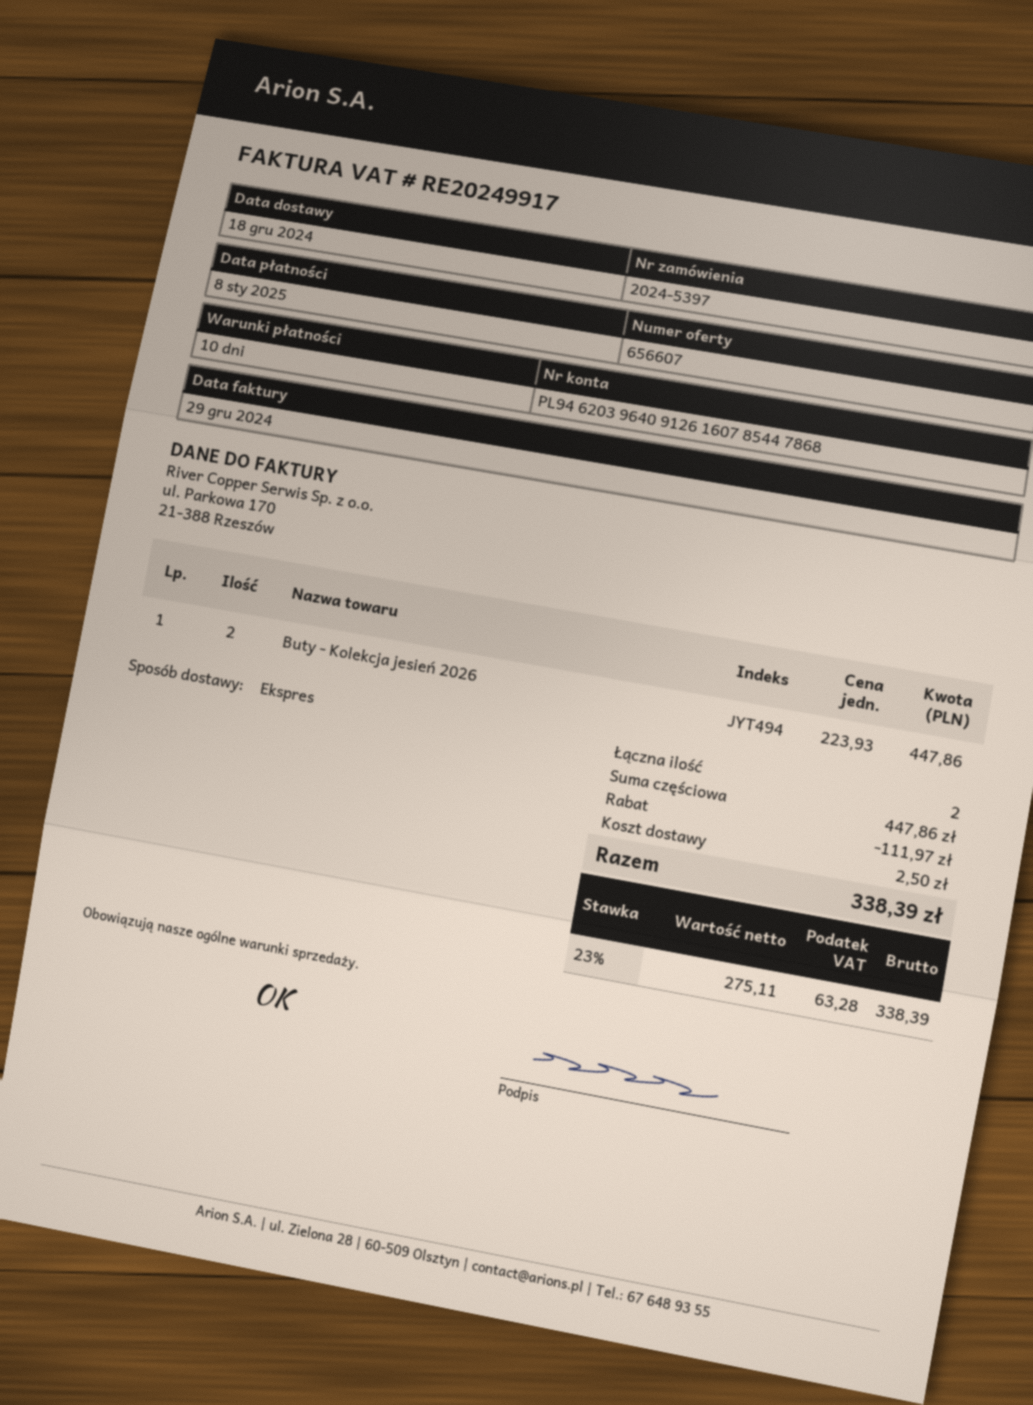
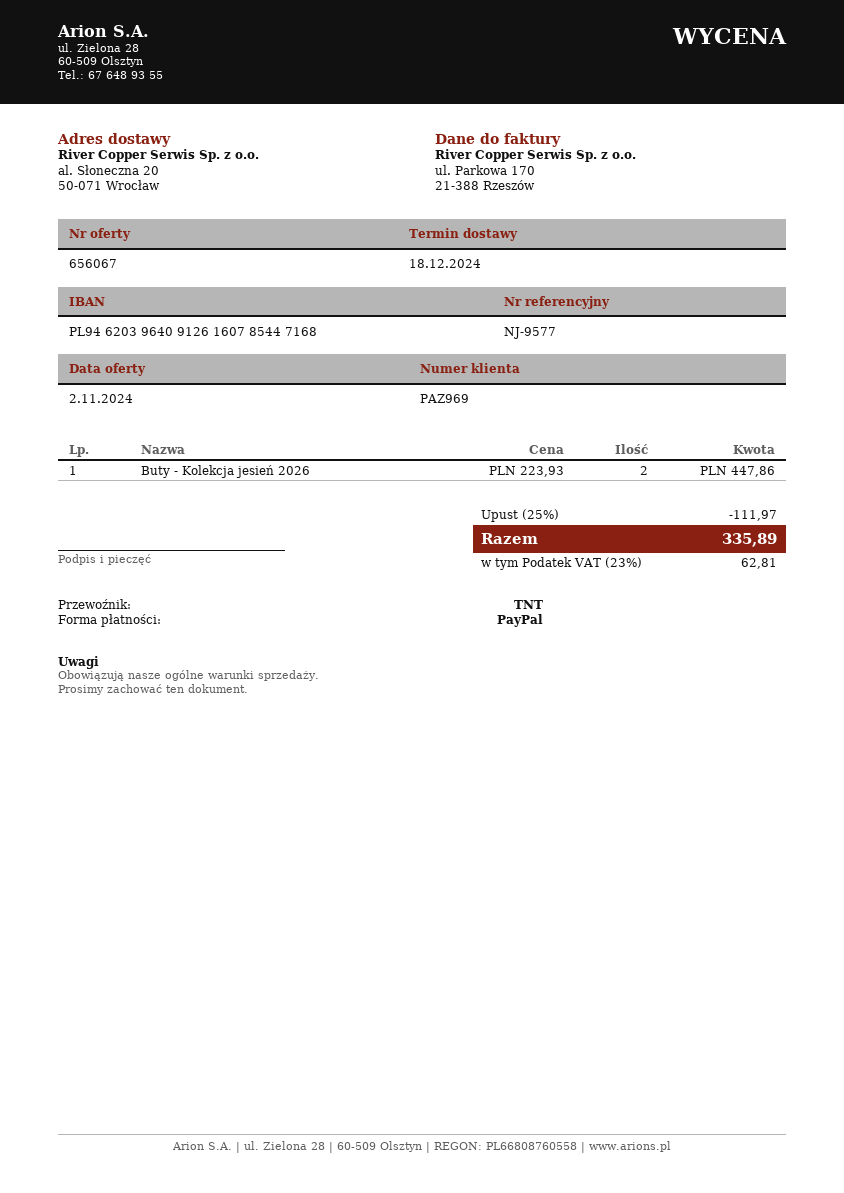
quote number: 656607 -> 656067
bank account: PL94620396409126160785447868 -> PL94620396409126160785447168
shipping method: express -> TNT
shipping: 2.50 -> none
tax: 23% = 63.28 -> 23% = 62.81
total: 338.39 -> 335.89

